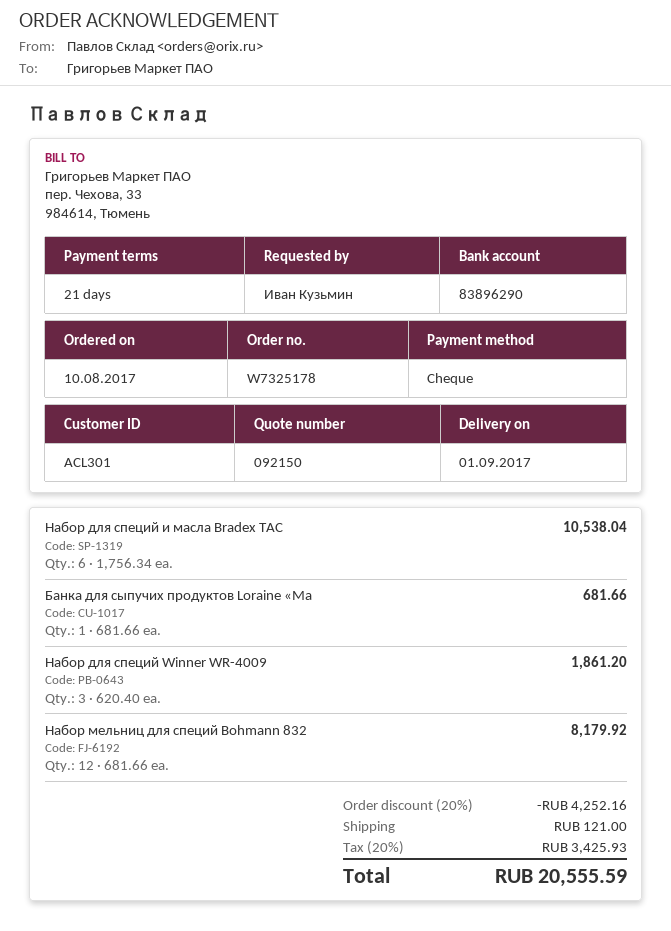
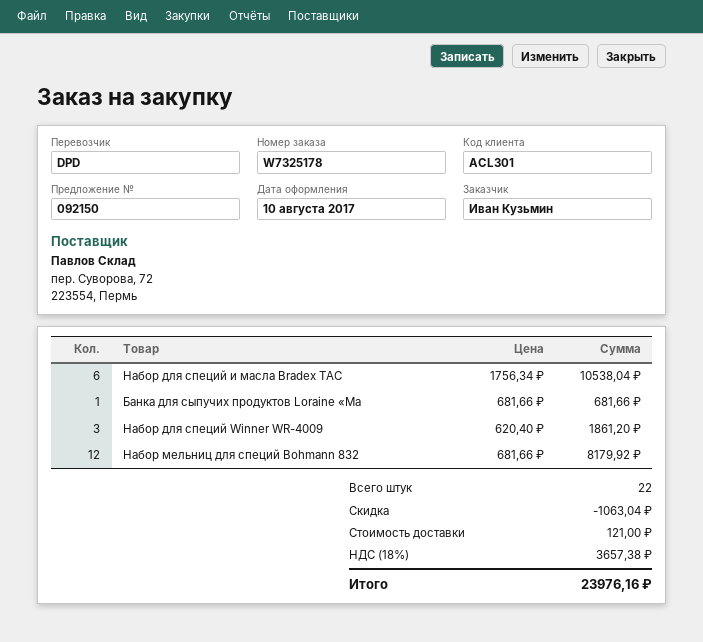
discount: 4252.16 -> 1063.04
tax: 20% = 3425.93 -> 18% = 3657.38
total: 20555.59 -> 23976.16

